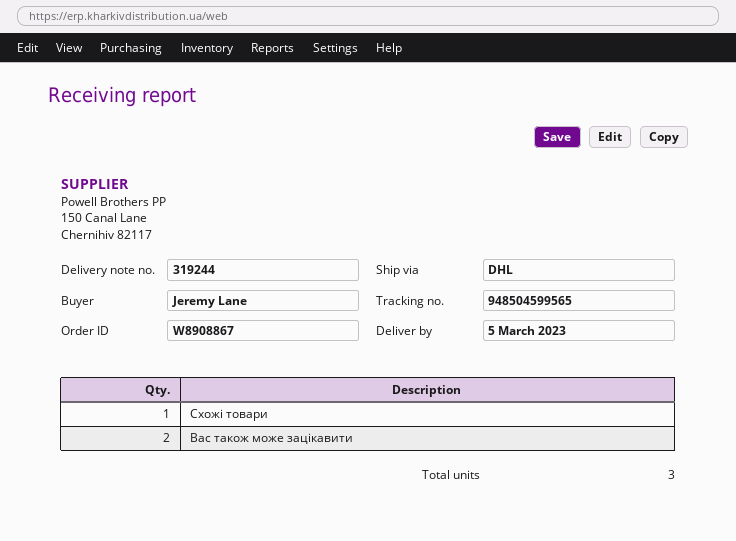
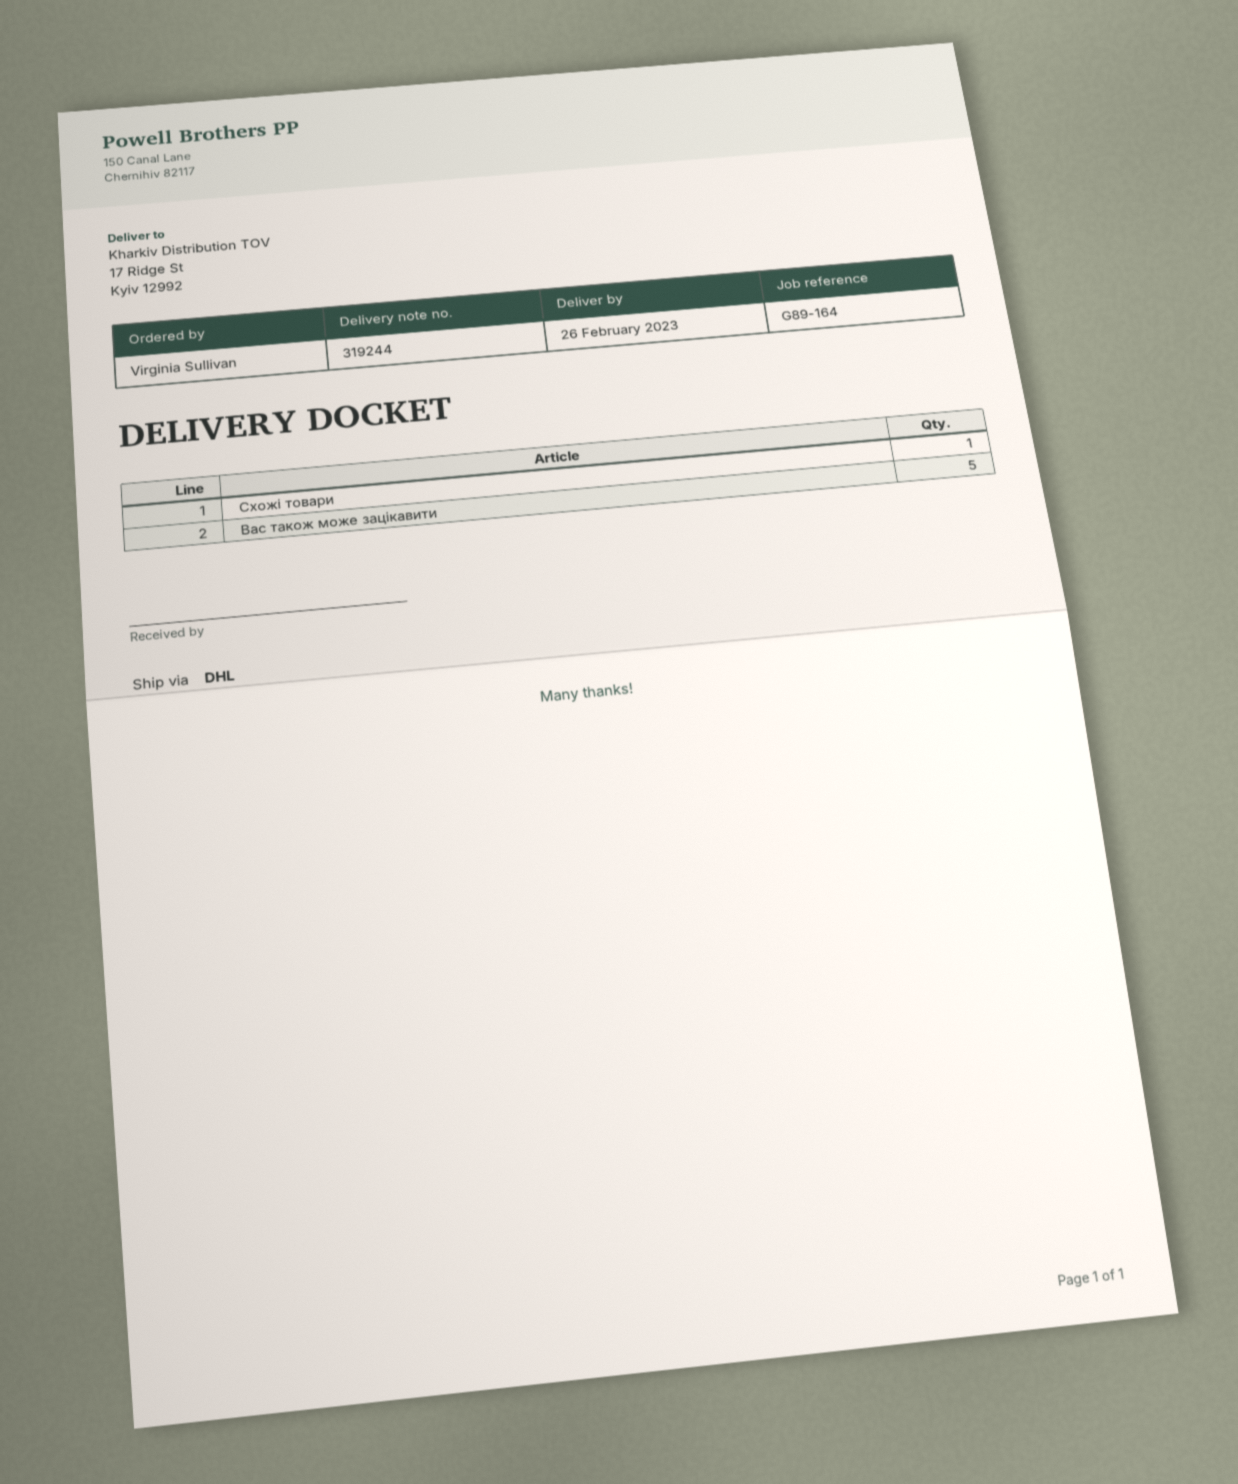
delivery date: 2023-03-05 -> 2023-02-26
ordered by: Jeremy Lane -> Virginia Sullivan
Вас також може зацікавити: 2 -> 5

